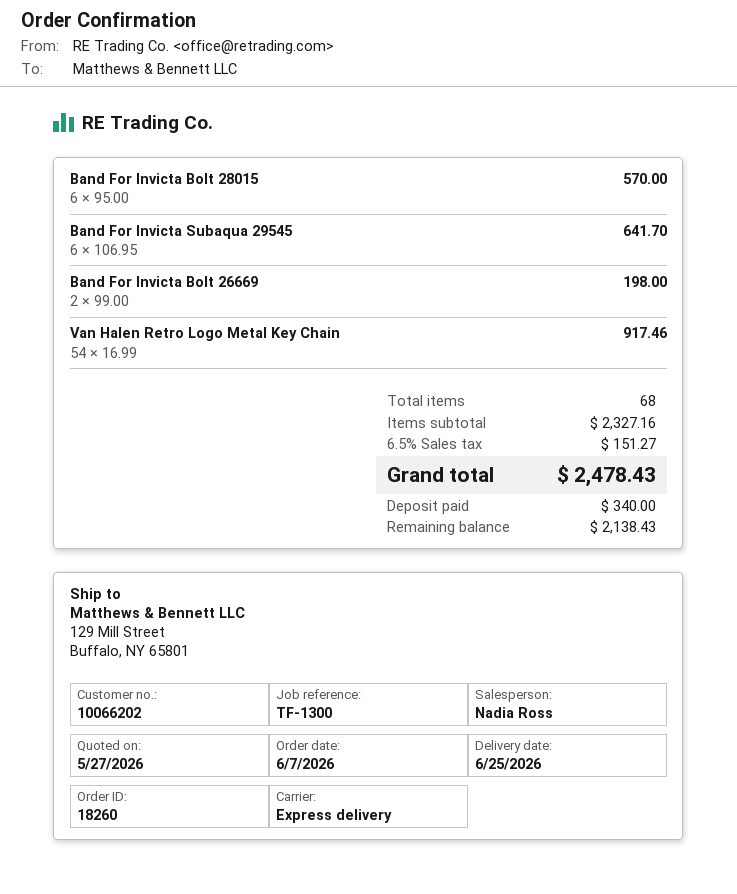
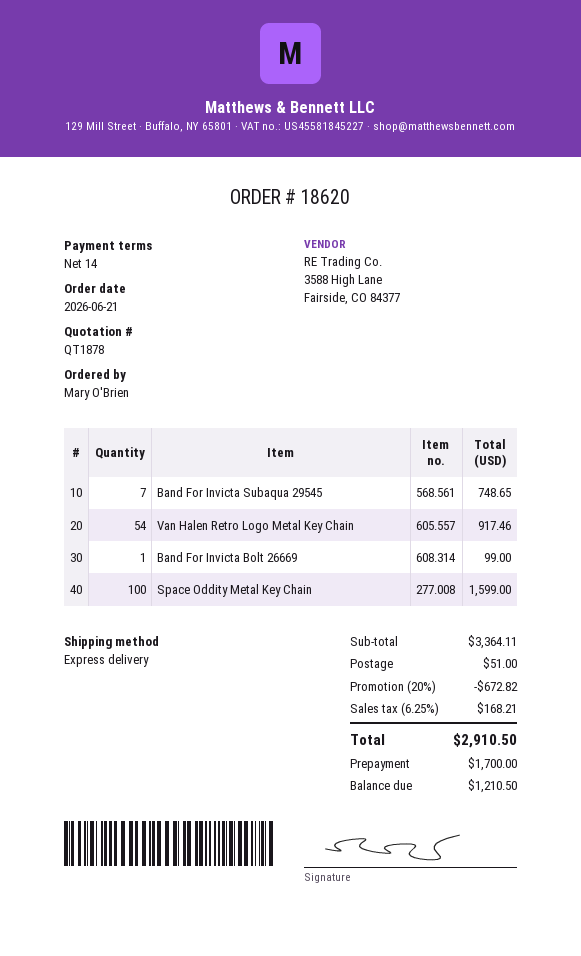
order number: 18260 -> 18620
order date: 2026-06-07 -> 2026-06-21
Band For Invicta Bolt 28015: 6 for 570.00 -> none
Band For Invicta Subaqua 29545: 6 for 641.70 -> 7 for 748.65
Band For Invicta Bolt 26669: 2 for 198.00 -> 1 for 99.00
Space Oddity Metal Key Chain: none -> 100 for 1599.00
subtotal: 2327.16 -> 3364.11
discount: none -> 20% = 672.82
shipping: none -> 51.00
tax: 6.5% = 151.27 -> 6.25% = 168.21
total: 2478.43 -> 2910.50
deposit: 340.00 -> 1700.00
balance: 2138.43 -> 1210.50

